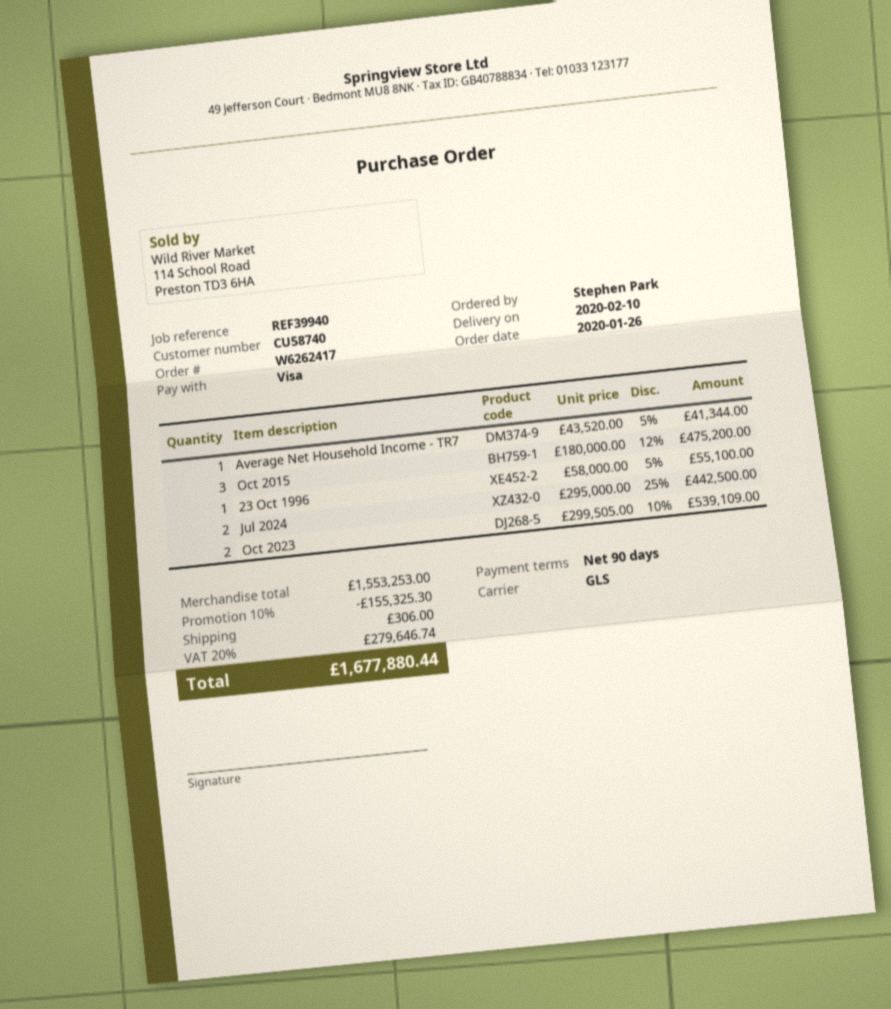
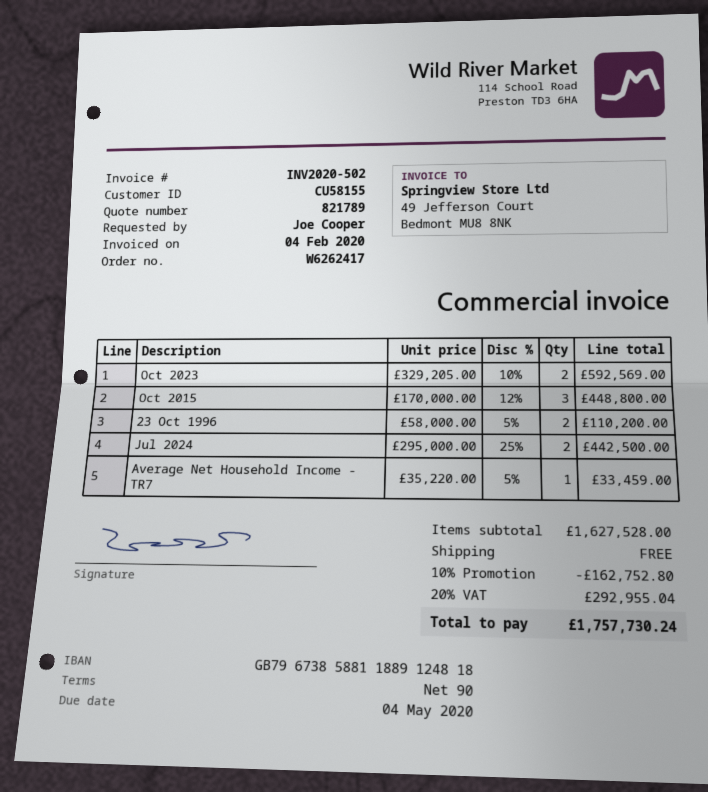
customer number: CU58740 -> CU58155
ordered by: Stephen Park -> Joe Cooper
Average Net Household Income - TR7: 1 x 43520.00 - 5% = 41344.00 -> 1 x 35220.00 - 5% = 33459.00
Oct 2015: 3 x 180000.00 - 12% = 475200.00 -> 3 x 170000.00 - 12% = 448800.00
23 Oct 1996: 1 x 58000.00 - 5% = 55100.00 -> 2 x 58000.00 - 5% = 110200.00
Oct 2023: 2 x 299505.00 - 10% = 539109.00 -> 2 x 329205.00 - 10% = 592569.00
subtotal: 1553253.00 -> 1627528.00
discount: 10% = 155325.30 -> 10% = 162752.80
shipping: 306.00 -> 0.00
tax: 20% = 279646.74 -> 20% = 292955.04
total: 1677880.44 -> 1757730.24

